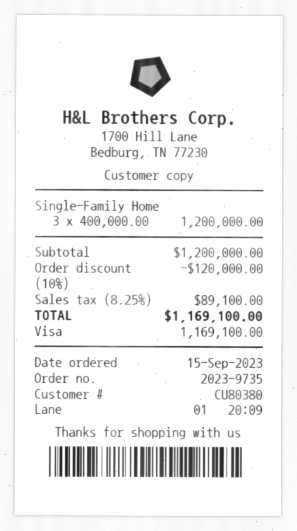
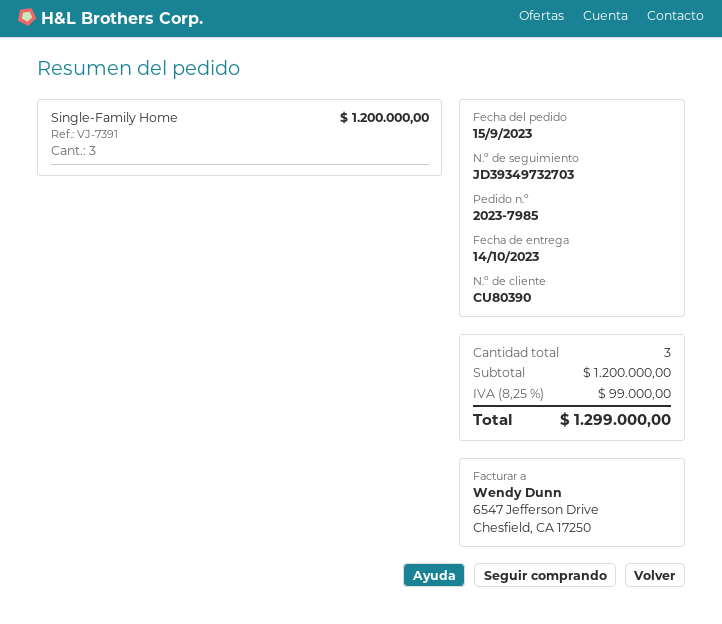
order number: 2023-9735 -> 2023-7985
customer number: CU80380 -> CU80390
discount: 10% = 120000.00 -> none
tax: 8.25% = 89100.00 -> 8.25% = 99000.00
total: 1169100.00 -> 1299000.00

